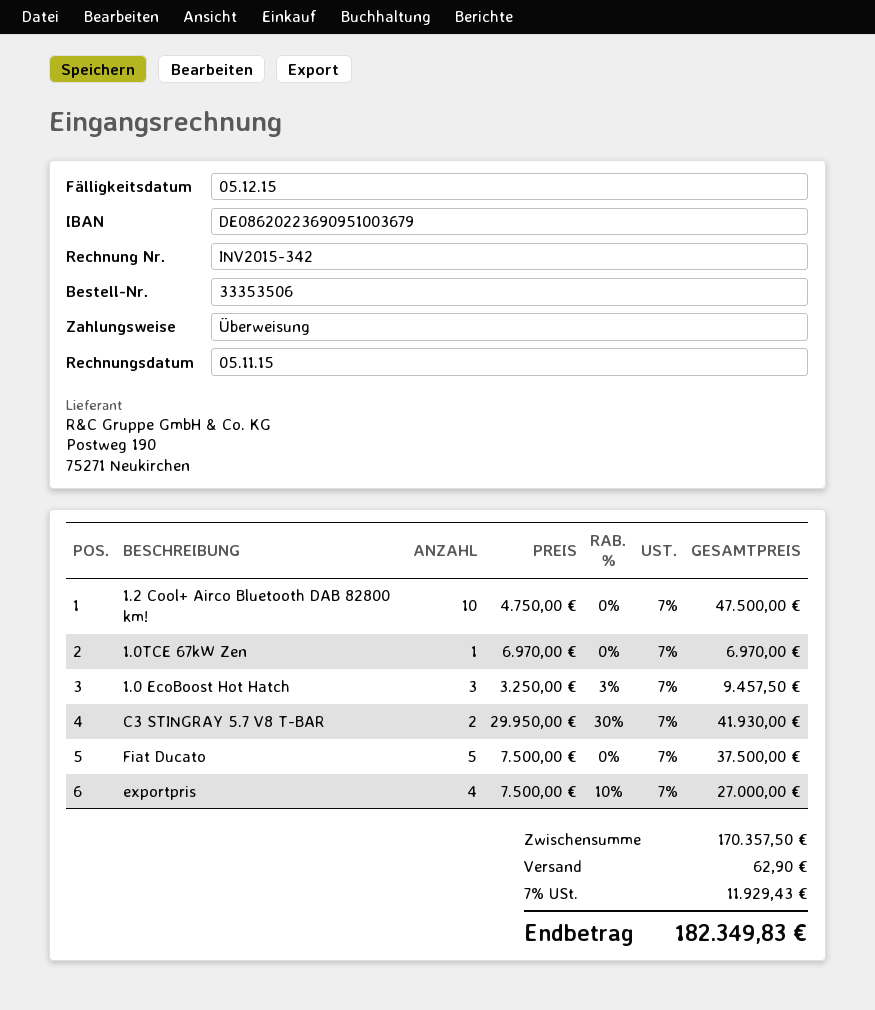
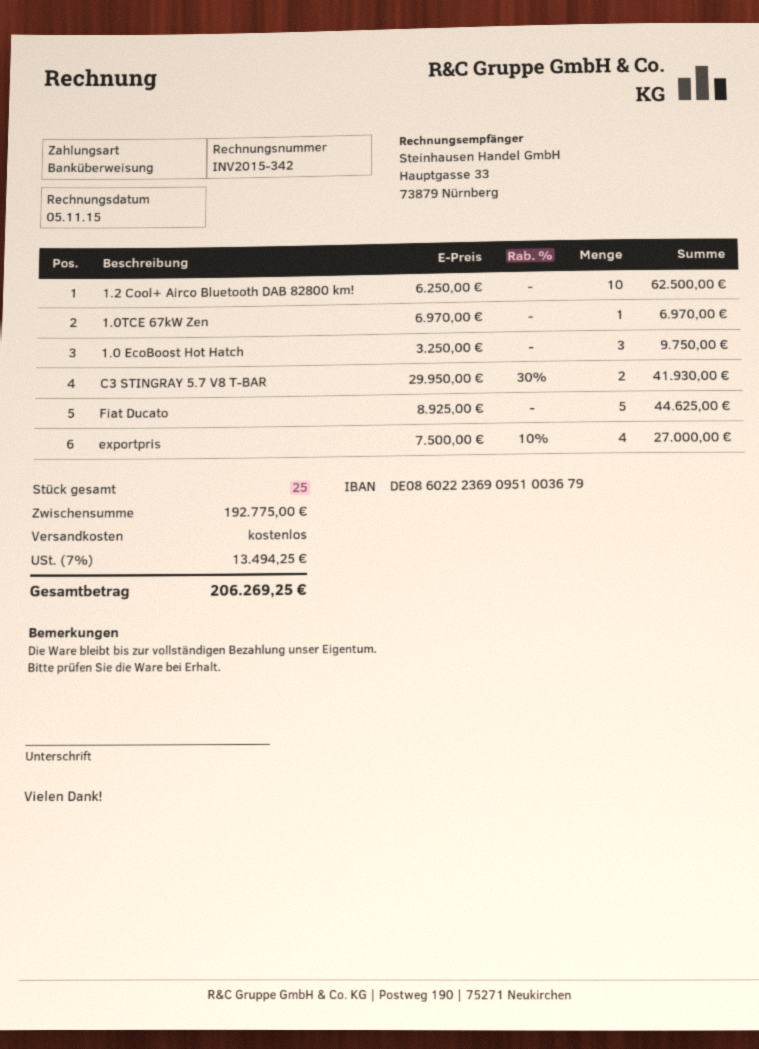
bank account: DE08620223690951003679 -> DE08602223690951003679
1.2 Cool+ Airco Bluetooth DAB 82800 km!: 10 x 4750.00 = 47500.00 -> 10 x 6250.00 = 62500.00
1.0 EcoBoost Hot Hatch: 3 x 3250.00 - 3% = 9457.50 -> 3 x 3250.00 = 9750.00
Fiat Ducato: 5 x 7500.00 = 37500.00 -> 5 x 8925.00 = 44625.00
subtotal: 170357.50 -> 192775.00
shipping: 62.90 -> 0.00
tax: 7% = 11929.43 -> 7% = 13494.25
total: 182349.83 -> 206269.25

